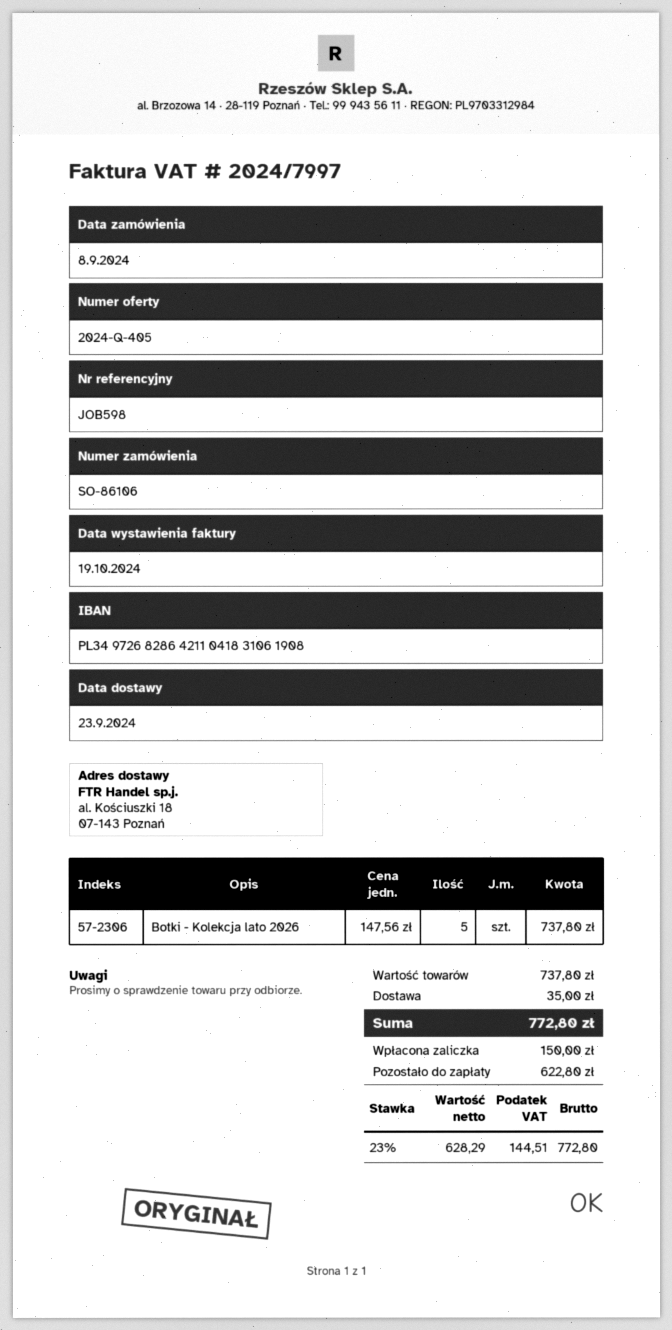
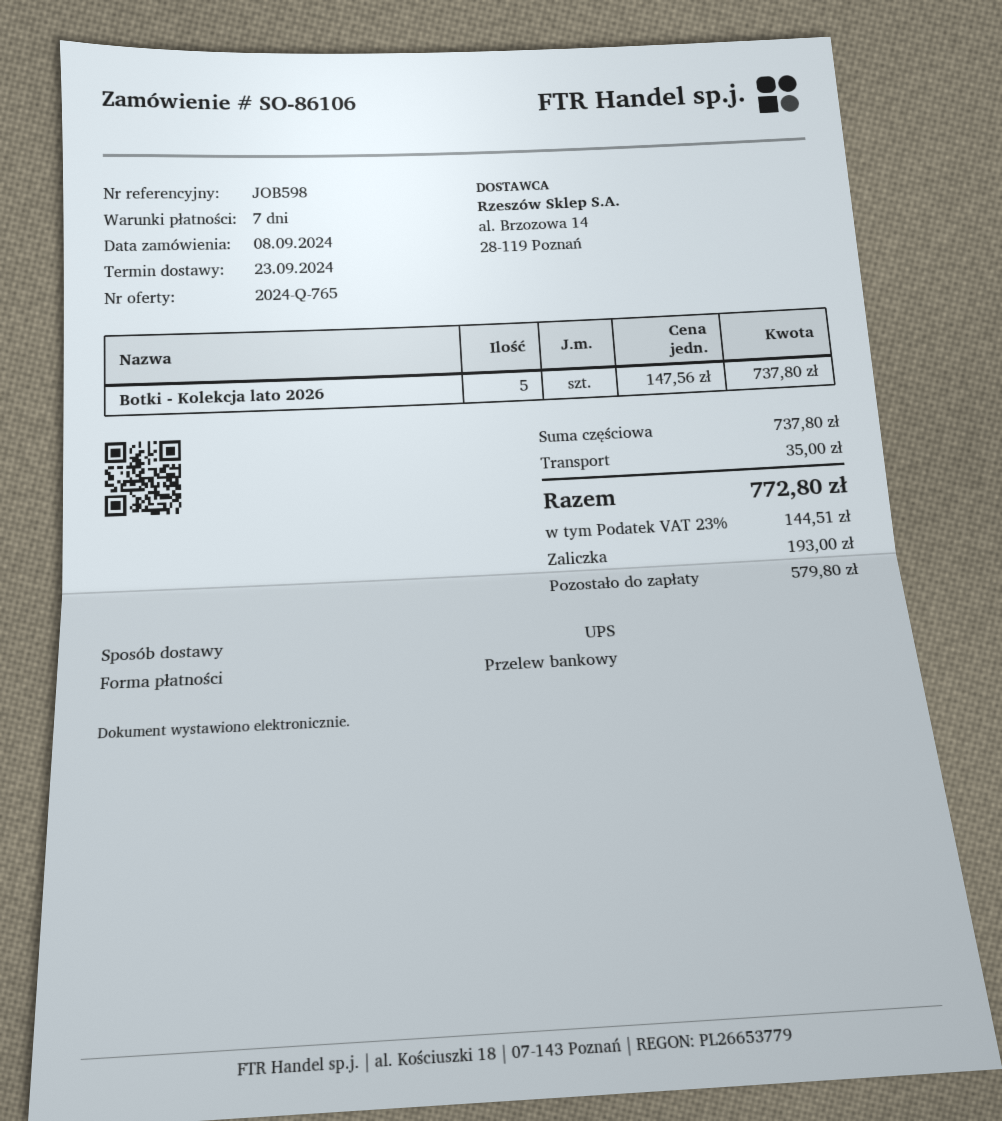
quote number: 2024-Q-405 -> 2024-Q-765
deposit: 150.00 -> 193.00
balance: 622.80 -> 579.80

